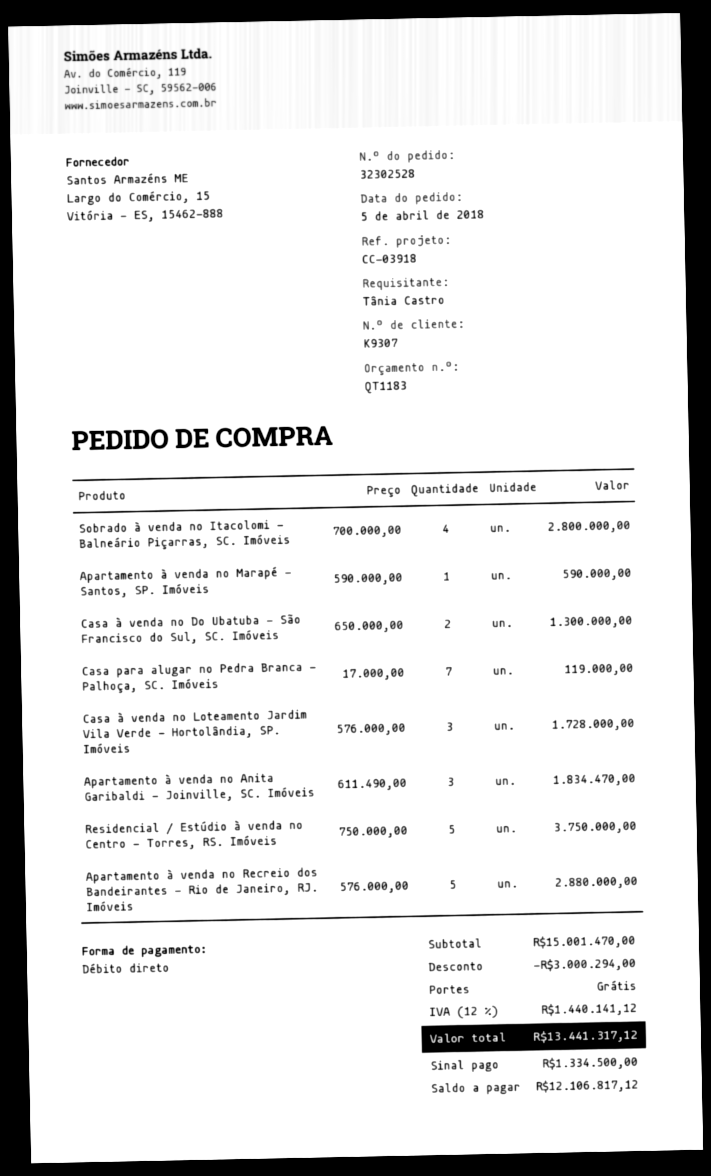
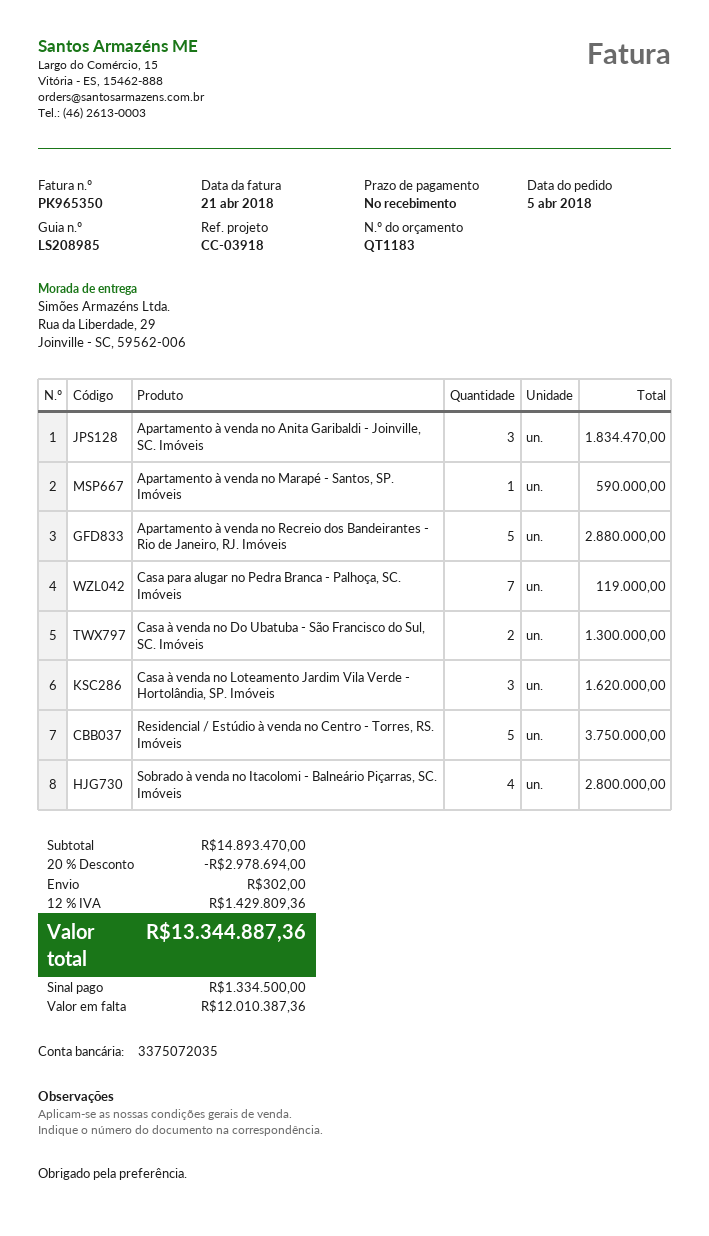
Casa à venda no Loteamento Jardim Vila Verde - Hortolândia, SP. Imóveis: 3 for 1728000.00 -> 3 for 1620000.00
subtotal: 15001470.00 -> 14893470.00
discount: 3000294.00 -> 2978694.00
shipping: 0.00 -> 302.00
tax: 12% = 1440141.12 -> 12% = 1429809.36
total: 13441317.12 -> 13344887.36
balance: 12106817.12 -> 12010387.36

